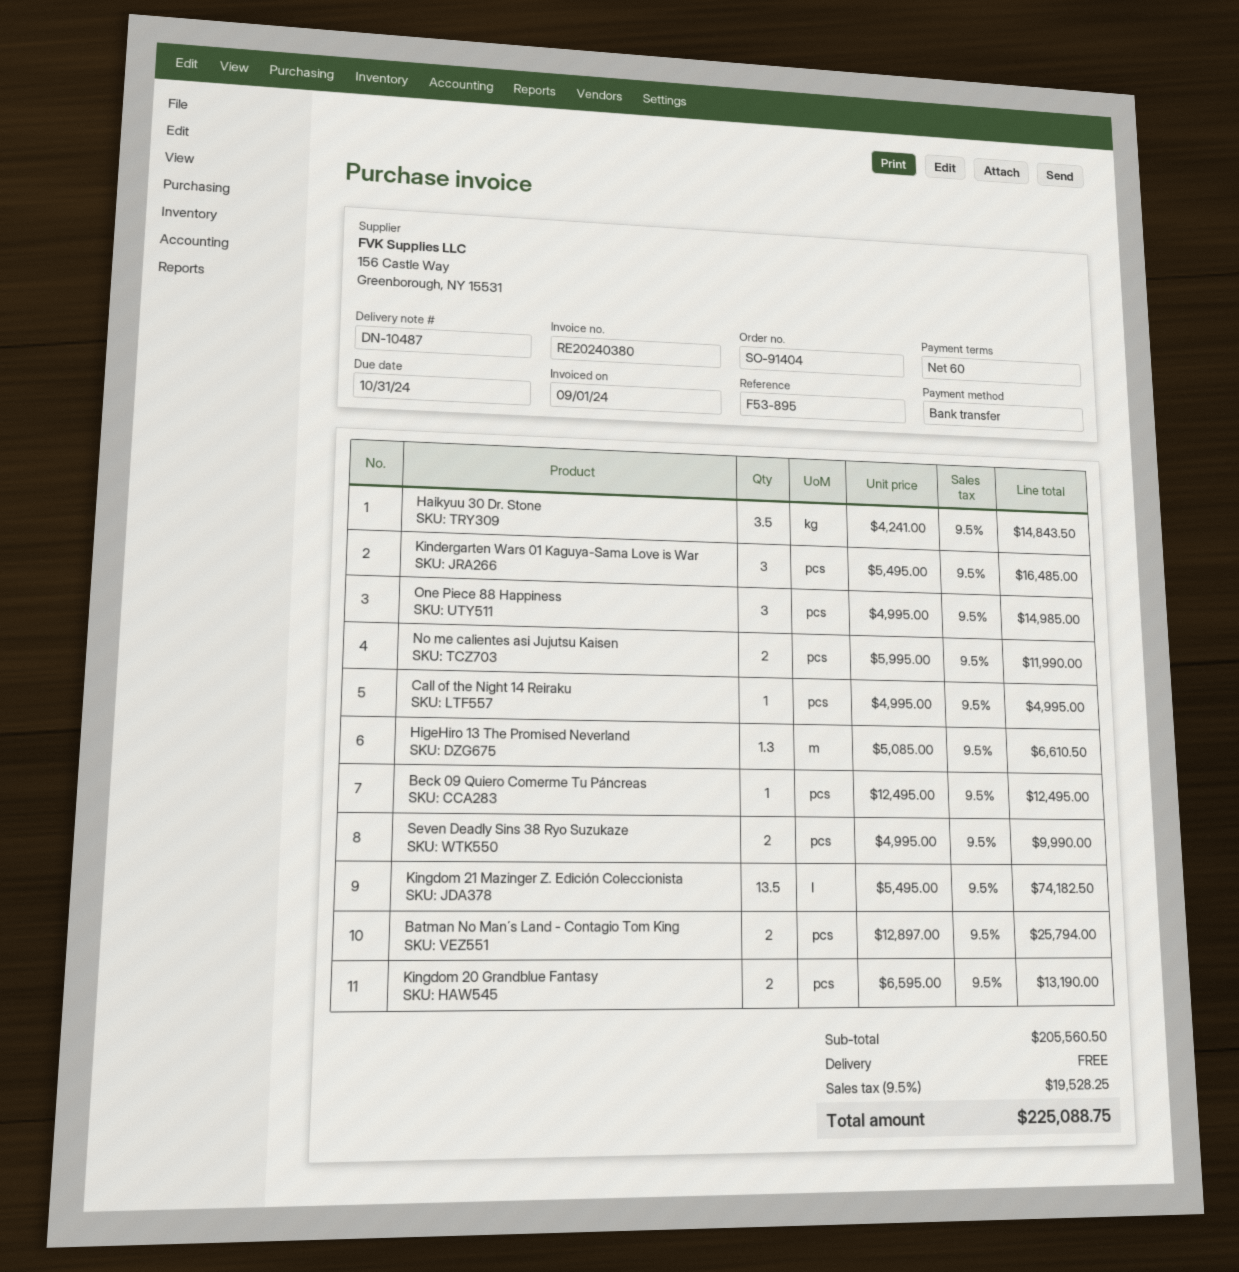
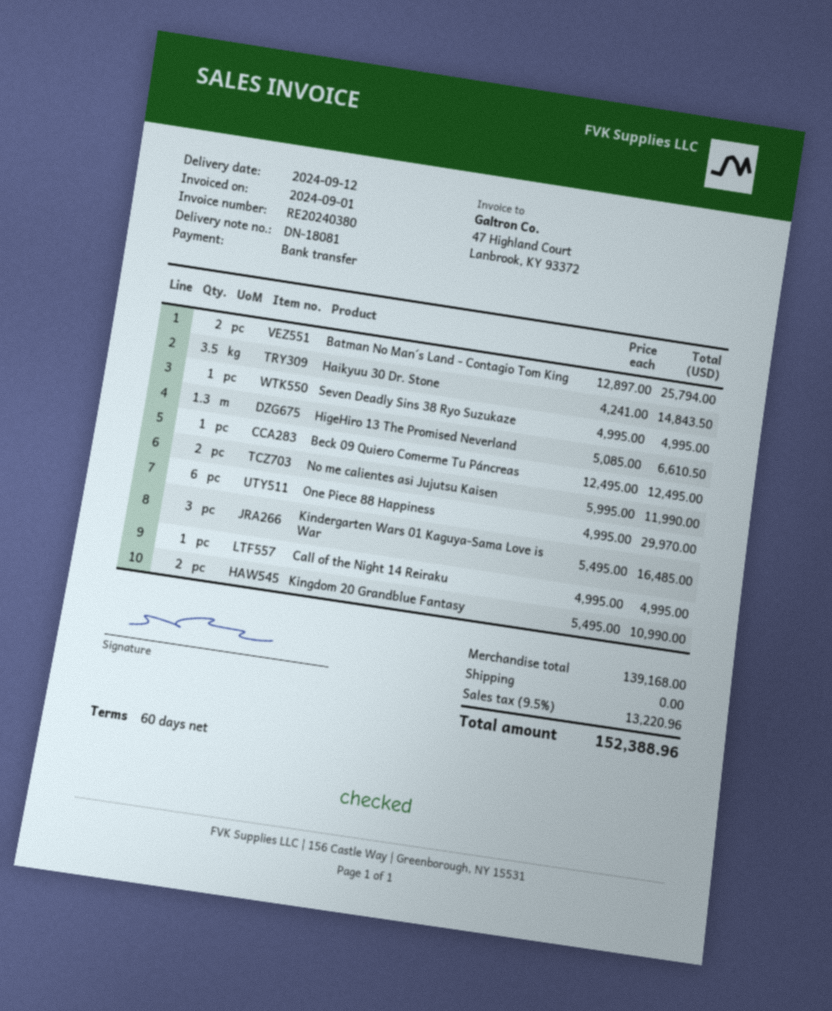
delivery note number: DN-10487 -> DN-18081
One Piece 88 Happiness: 3 x 4995.00 = 14985.00 -> 6 x 4995.00 = 29970.00
Seven Deadly Sins 38 Ryo Suzukaze: 2 x 4995.00 = 9990.00 -> 1 x 4995.00 = 4995.00
Kingdom 21 Mazinger Z. Edición Coleccionista: 13.5 x 5495.00 = 74182.50 -> none
Kingdom 20 Grandblue Fantasy: 2 x 6595.00 = 13190.00 -> 2 x 5495.00 = 10990.00
subtotal: 205560.50 -> 139168.00
tax: 9.5% = 19528.25 -> 9.5% = 13220.96
total: 225088.75 -> 152388.96

